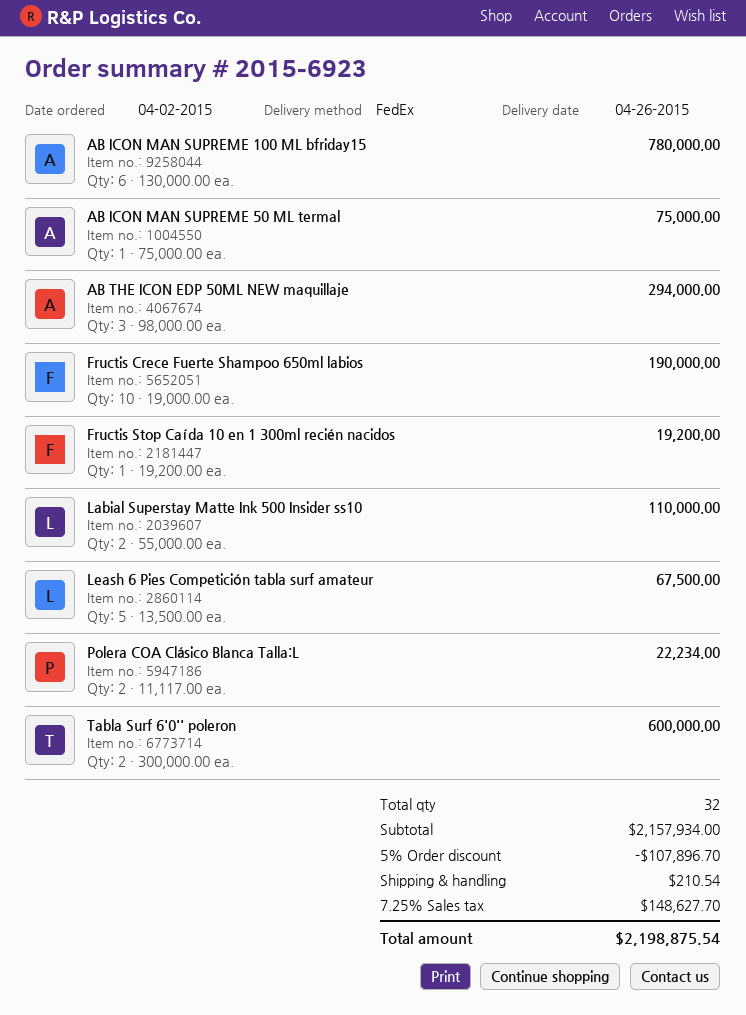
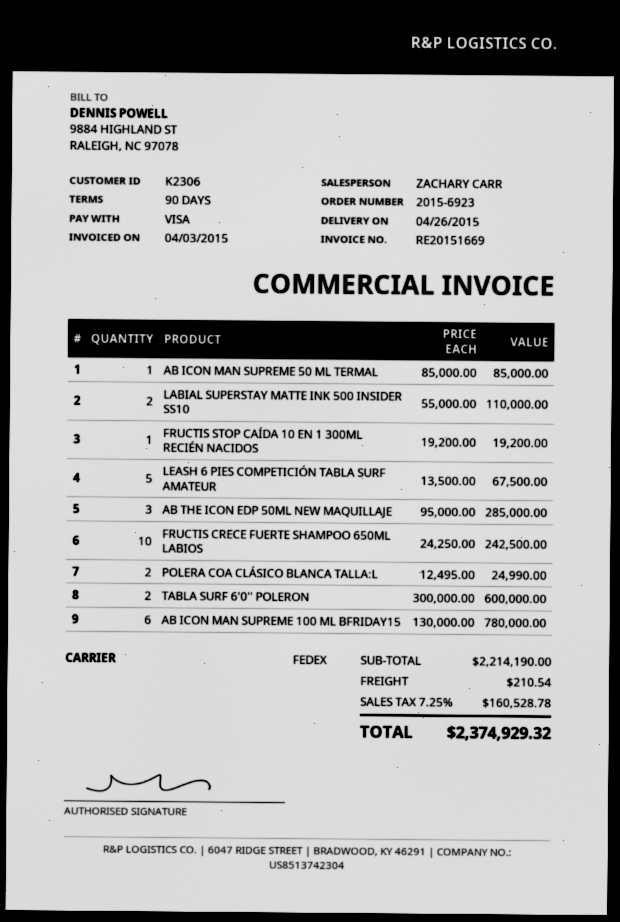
AB ICON MAN SUPREME 50 ML termal: 1 x 75000.00 = 75000.00 -> 1 x 85000.00 = 85000.00
AB THE ICON EDP 50ML NEW maquillaje: 3 x 98000.00 = 294000.00 -> 3 x 95000.00 = 285000.00
Fructis Crece Fuerte Shampoo 650ml labios: 10 x 19000.00 = 190000.00 -> 10 x 24250.00 = 242500.00
Polera COA Clásico Blanca Talla:L: 2 x 11117.00 = 22234.00 -> 2 x 12495.00 = 24990.00
subtotal: 2157934.00 -> 2214190.00
discount: 5% = 107896.70 -> none
tax: 7.25% = 148627.70 -> 7.25% = 160528.78
total: 2198875.54 -> 2374929.32

